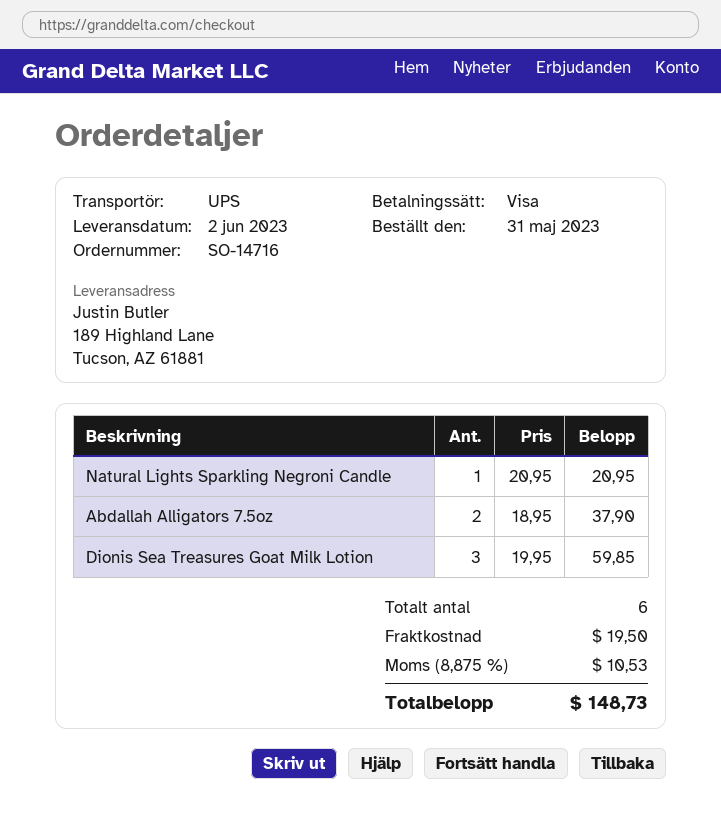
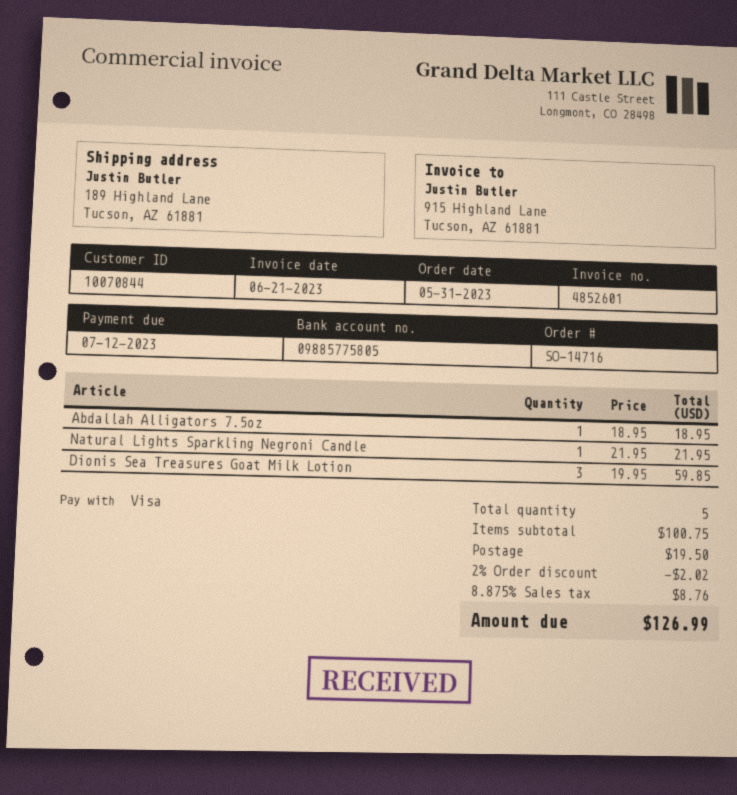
Natural Lights Sparkling Negroni Candle: 1 x 20.95 = 20.95 -> 1 x 21.95 = 21.95
Abdallah Alligators 7.5oz: 2 x 18.95 = 37.90 -> 1 x 18.95 = 18.95
total quantity: 6 -> 5
discount: none -> 2% = 2.02
tax: 8.875% = 10.53 -> 8.875% = 8.76
total: 148.73 -> 126.99

